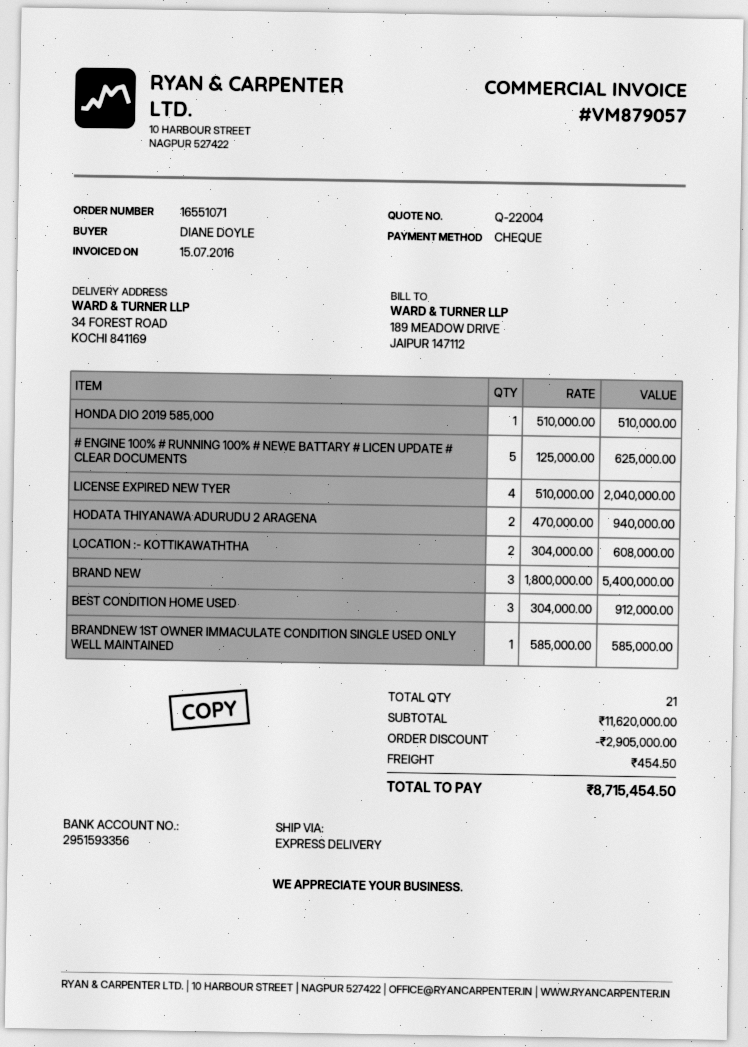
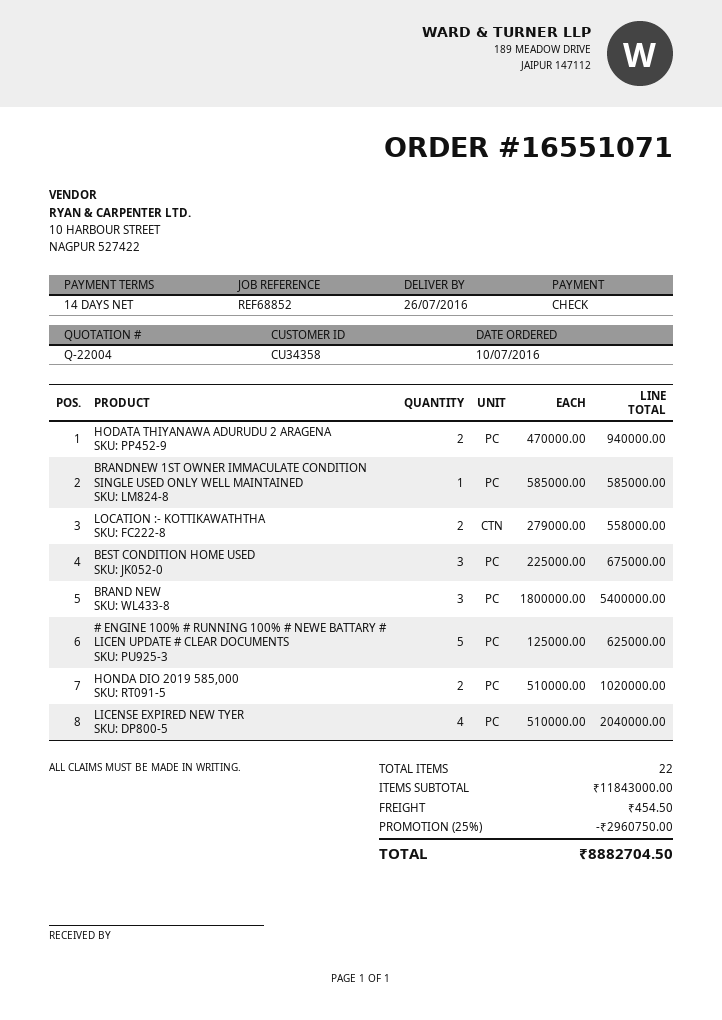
HONDA DIO 2019 585,000: 1 x 510000.00 = 510000.00 -> 2 x 510000.00 = 1020000.00
LOCATION :- KOTTIKAWATHTHA: 2 x 304000.00 = 608000.00 -> 2 x 279000.00 = 558000.00
BEST CONDITION HOME USED: 3 x 304000.00 = 912000.00 -> 3 x 225000.00 = 675000.00
total quantity: 21 -> 22
subtotal: 11620000.00 -> 11843000.00
discount: 2905000.00 -> 2960750.00
total: 8715454.50 -> 8882704.50

